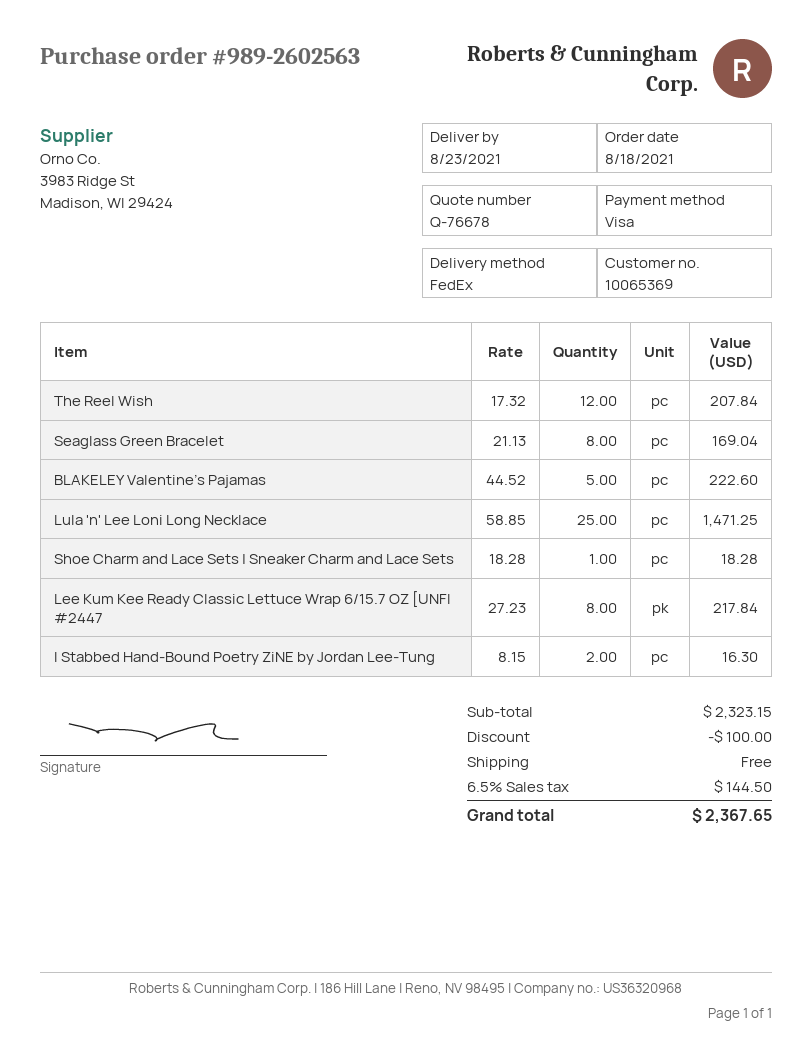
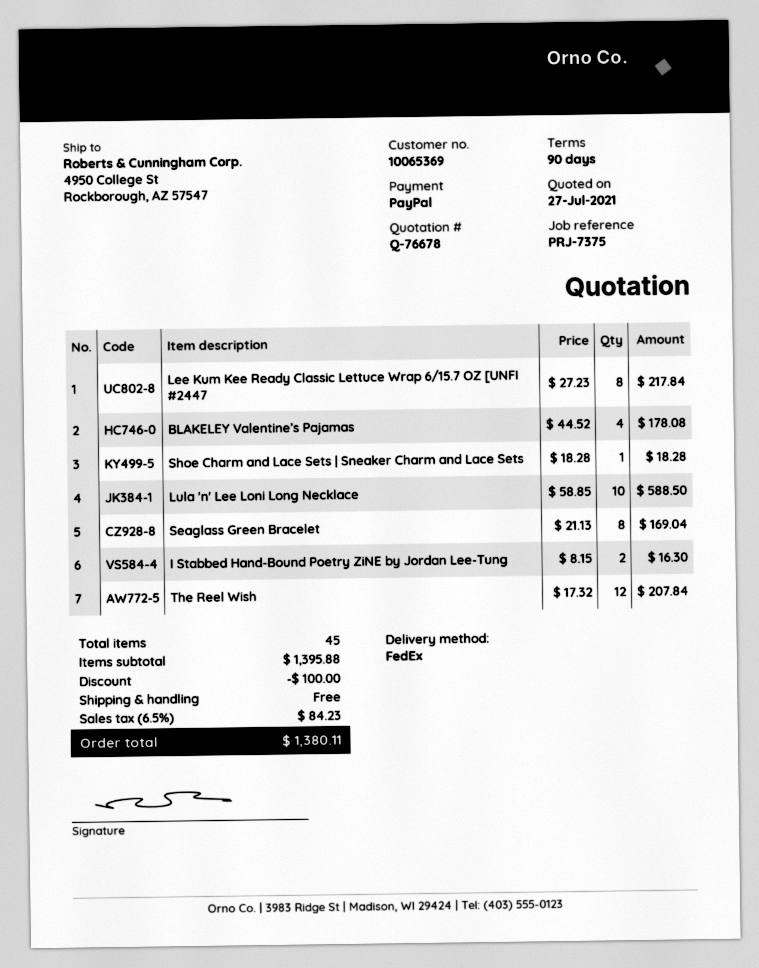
payment method: Visa -> PayPal
BLAKELEY Valentine’s Pajamas: 5 x 44.52 = 222.60 -> 4 x 44.52 = 178.08
Lula 'n' Lee Loni Long Necklace: 25 x 58.85 = 1471.25 -> 10 x 58.85 = 588.50
subtotal: 2323.15 -> 1395.88
tax: 6.5% = 144.50 -> 6.5% = 84.23
total: 2367.65 -> 1380.11

